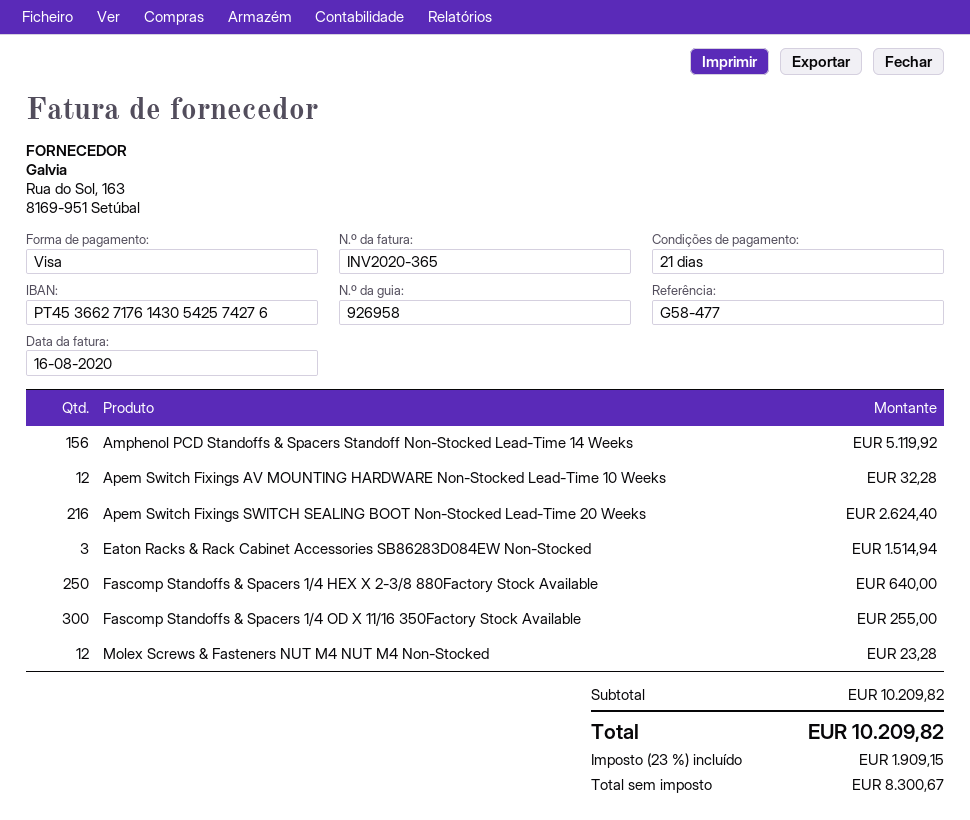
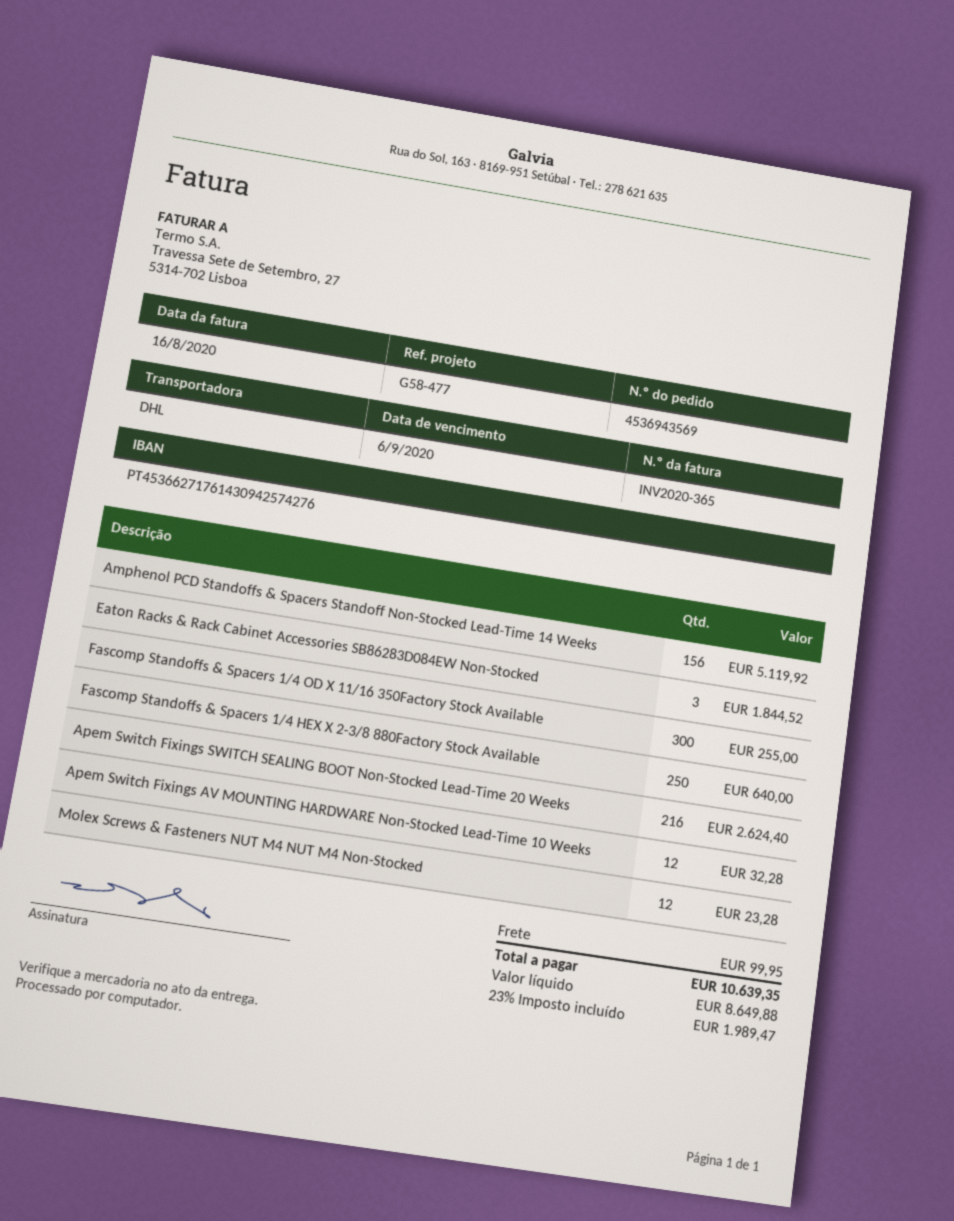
bank account: PT45366271761430542574276 -> PT45366271761430942574276
Eaton Racks & Rack Cabinet Accessories SB86283D084EW Non-Stocked: 3 for 1514.94 -> 3 for 1844.52
shipping: none -> 99.95
net: 8300.67 -> 8649.88
tax: 23% = 1909.15 -> 23% = 1989.47
total: 10209.82 -> 10639.35

